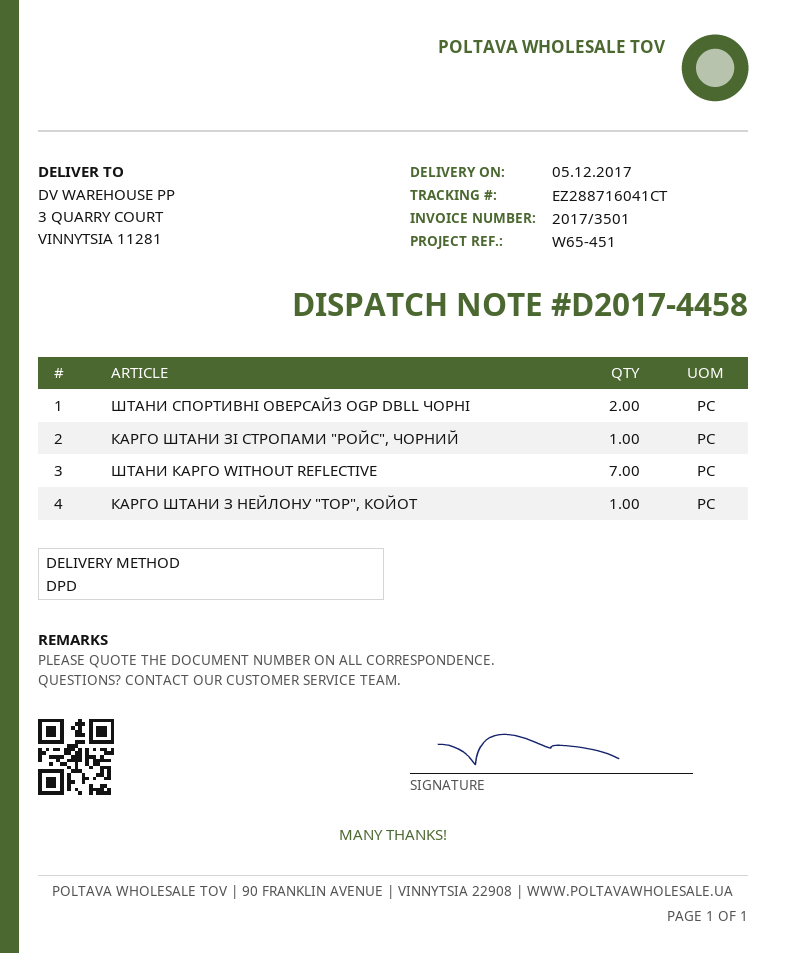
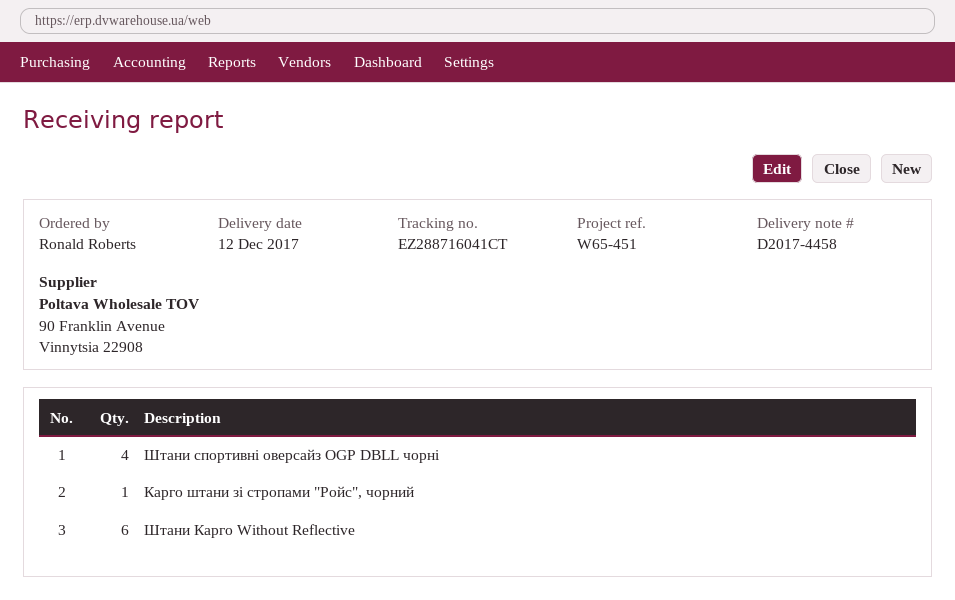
delivery date: 2017-12-05 -> 2017-12-12
ШТАНИ СПОРТИВНІ ОВЕРСАЙЗ OGP DBLL ЧОРНІ: 2 -> 4
ШТАНИ КАРГО WITHOUT REFLECTIVE: 7 -> 6
КАРГО ШТАНИ З НЕЙЛОНУ "ТОР", КОЙОТ: 1 -> none

